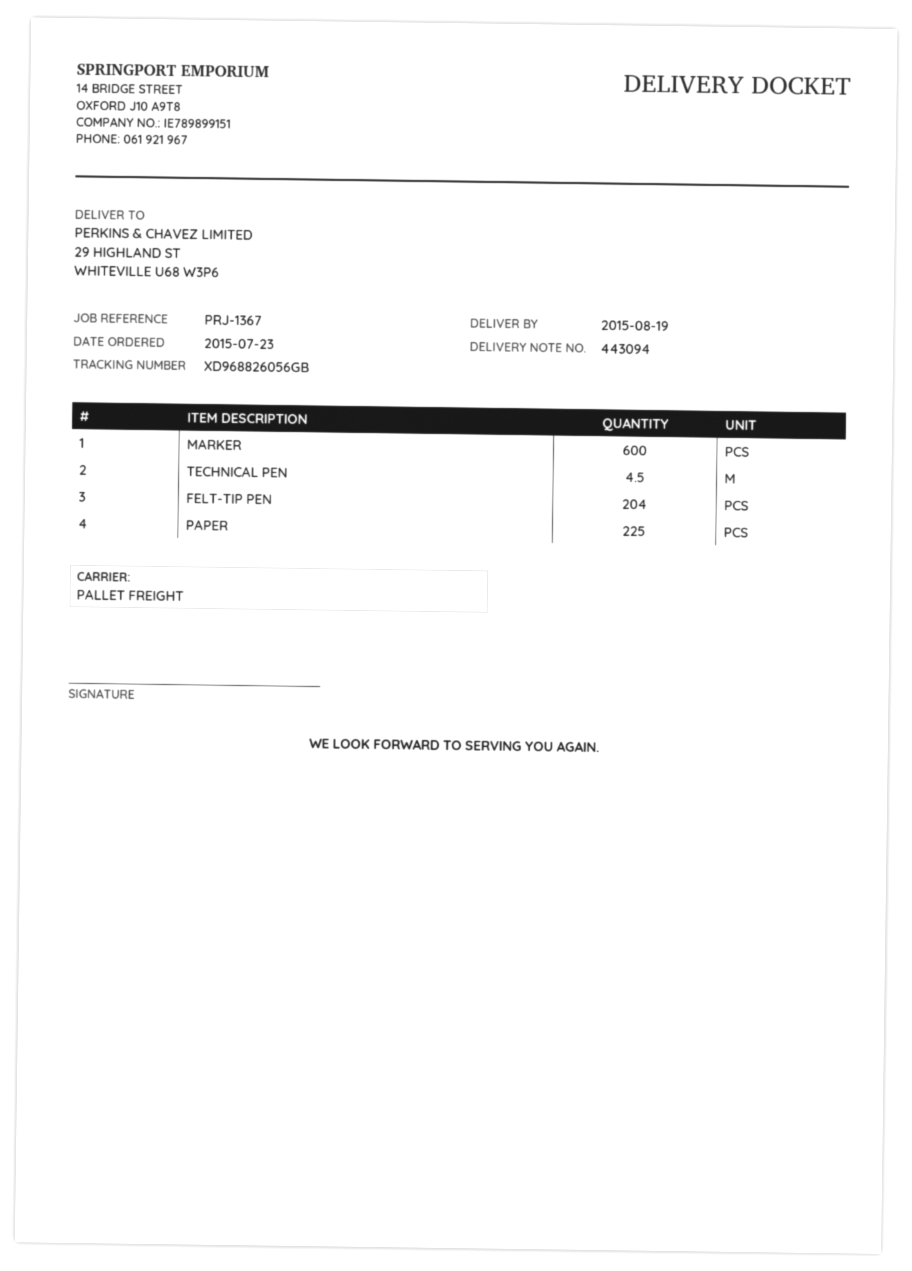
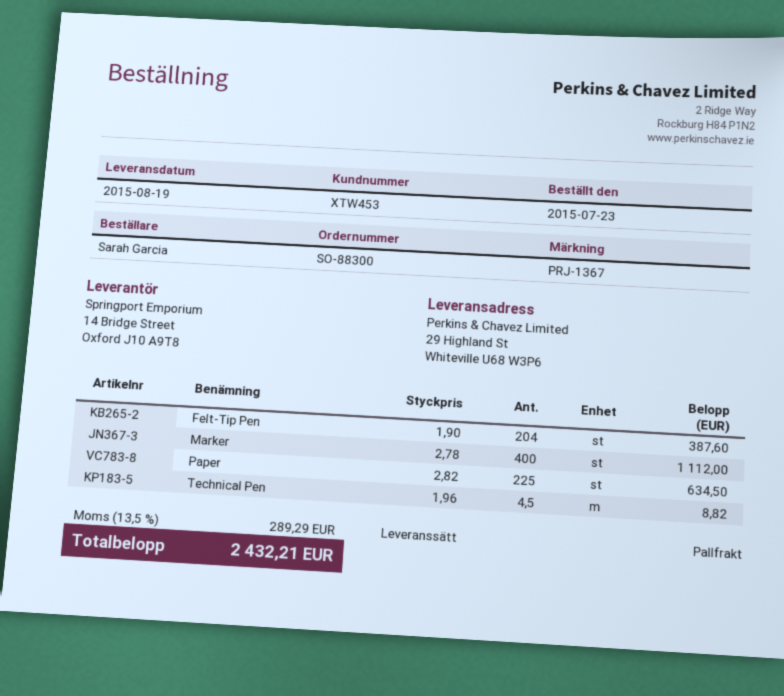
MARKER: 600 -> 400

